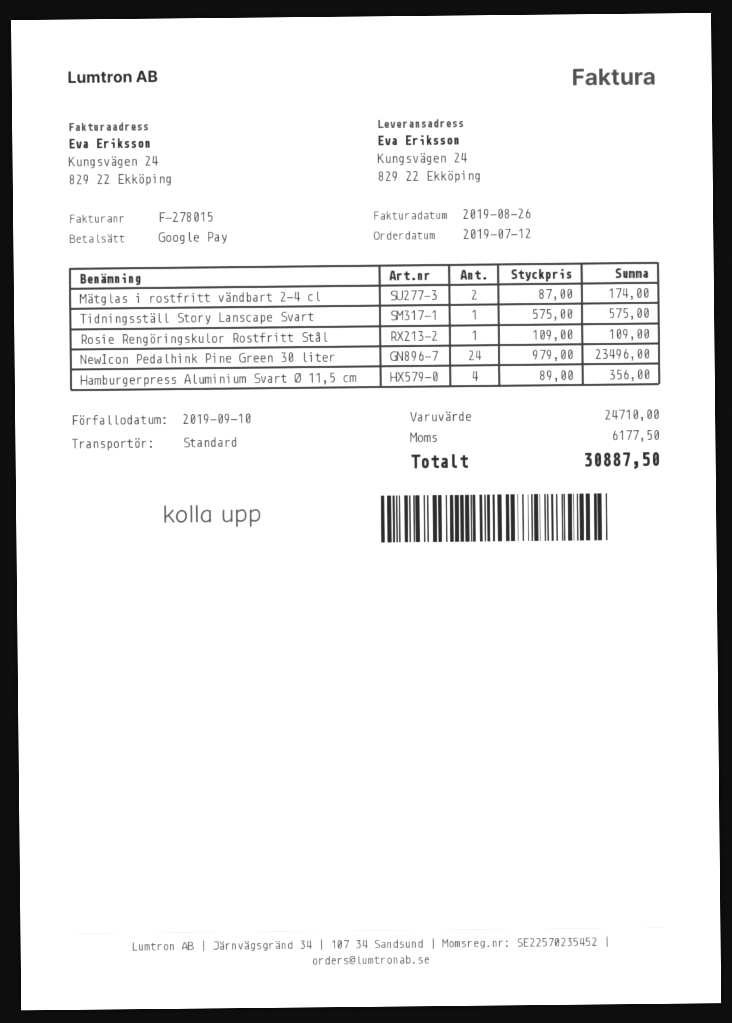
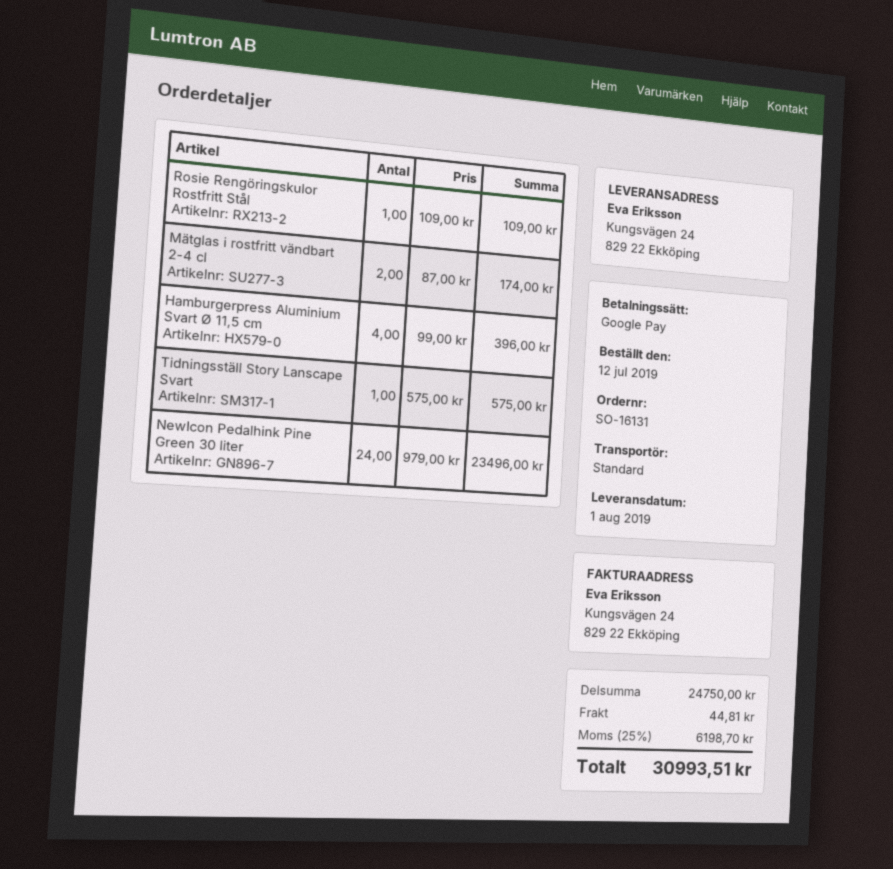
Hamburgerpress Aluminium Svart Ø 11,5 cm: 4 x 89.00 = 356.00 -> 4 x 99.00 = 396.00
subtotal: 24710.00 -> 24750.00
shipping: none -> 44.81
tax: 6177.50 -> 6198.70
total: 30887.50 -> 30993.51

